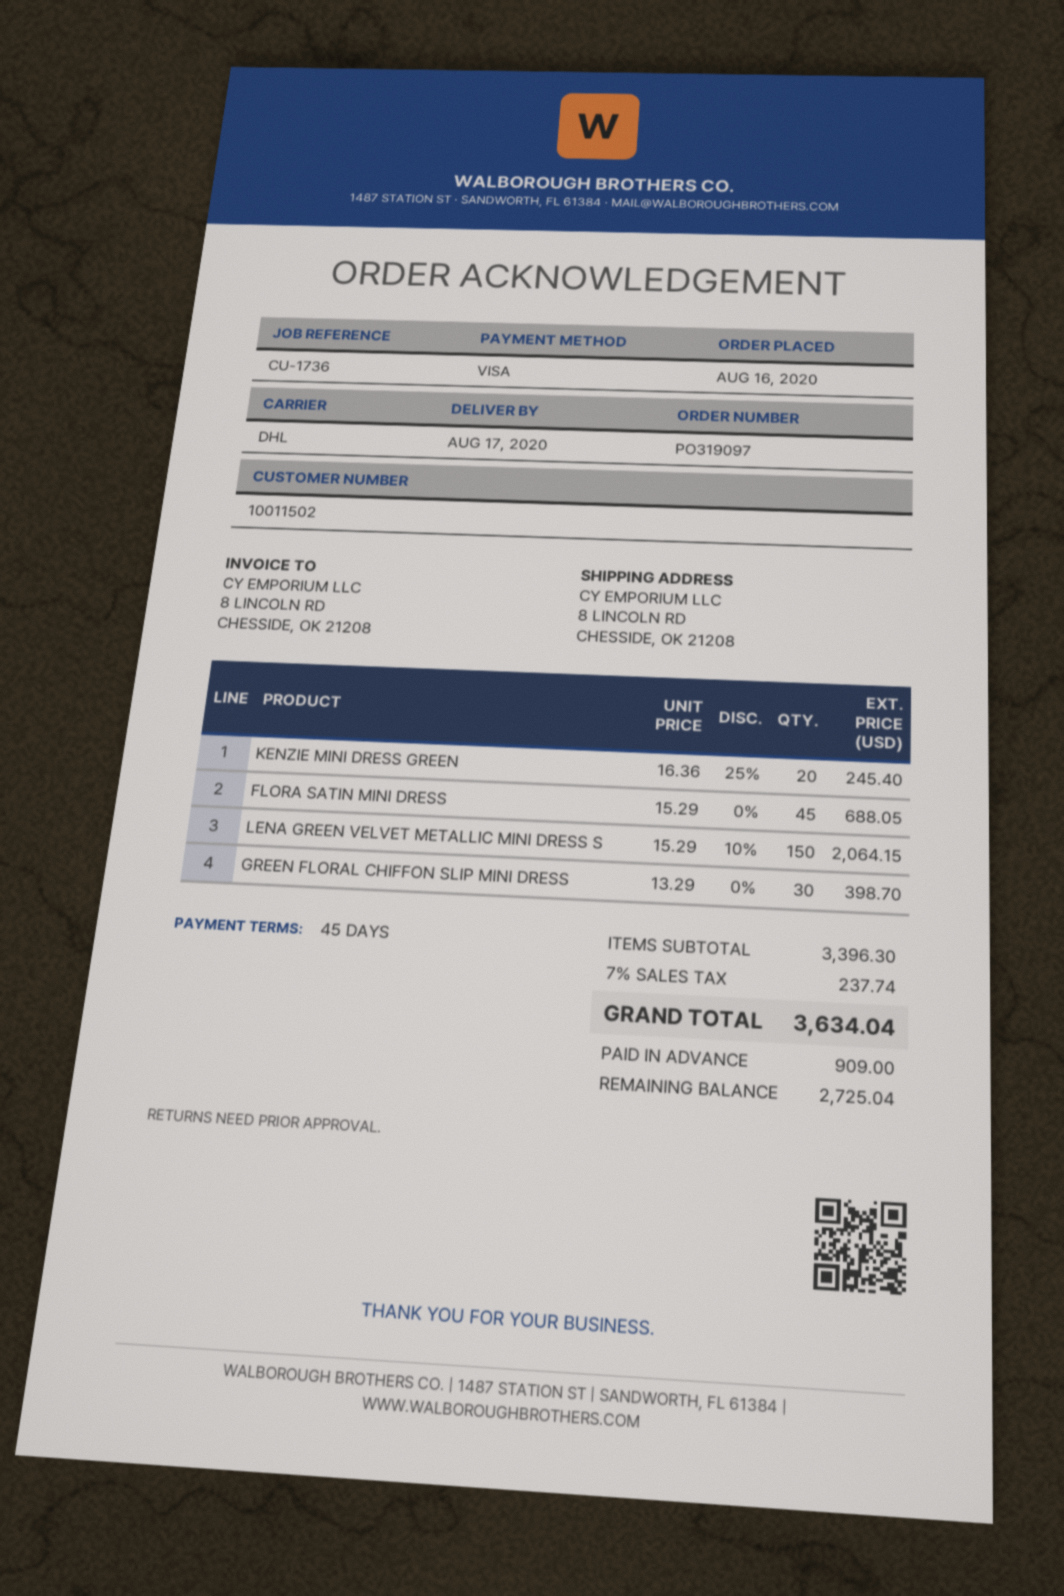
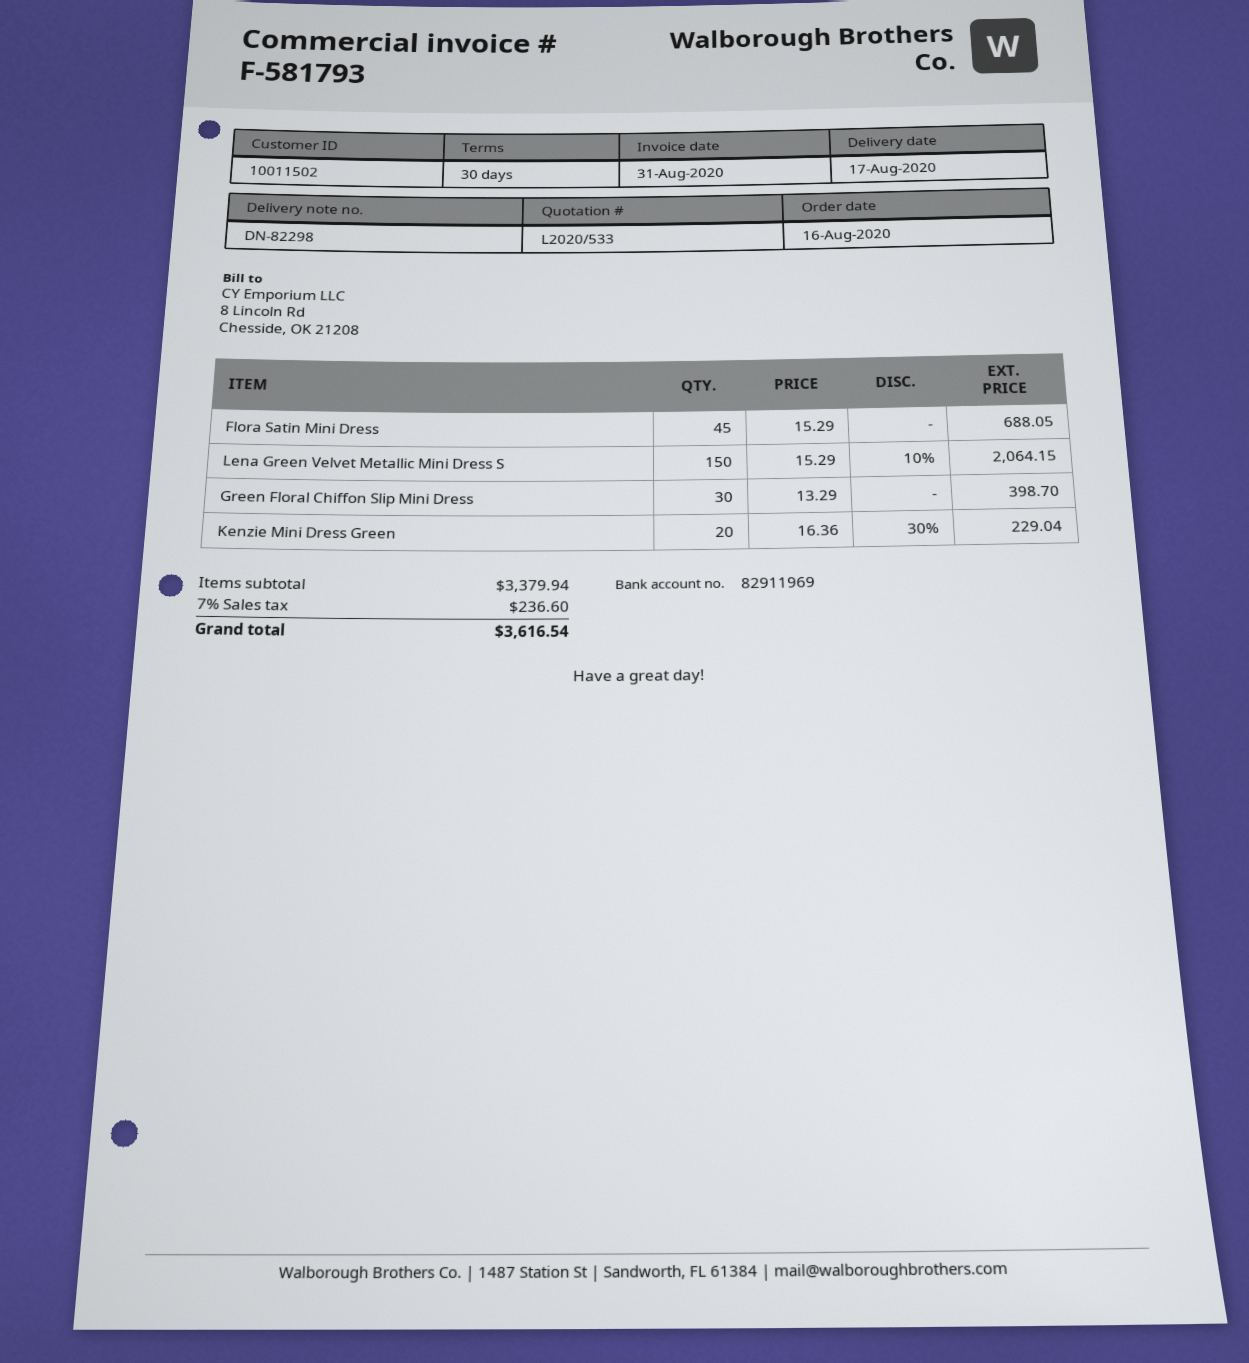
payment terms: 45 days -> 30 days
KENZIE MINI DRESS GREEN: 20 x 16.36 - 25% = 245.40 -> 20 x 16.36 - 30% = 229.04
subtotal: 3396.30 -> 3379.94
tax: 7% = 237.74 -> 7% = 236.60
total: 3634.04 -> 3616.54

